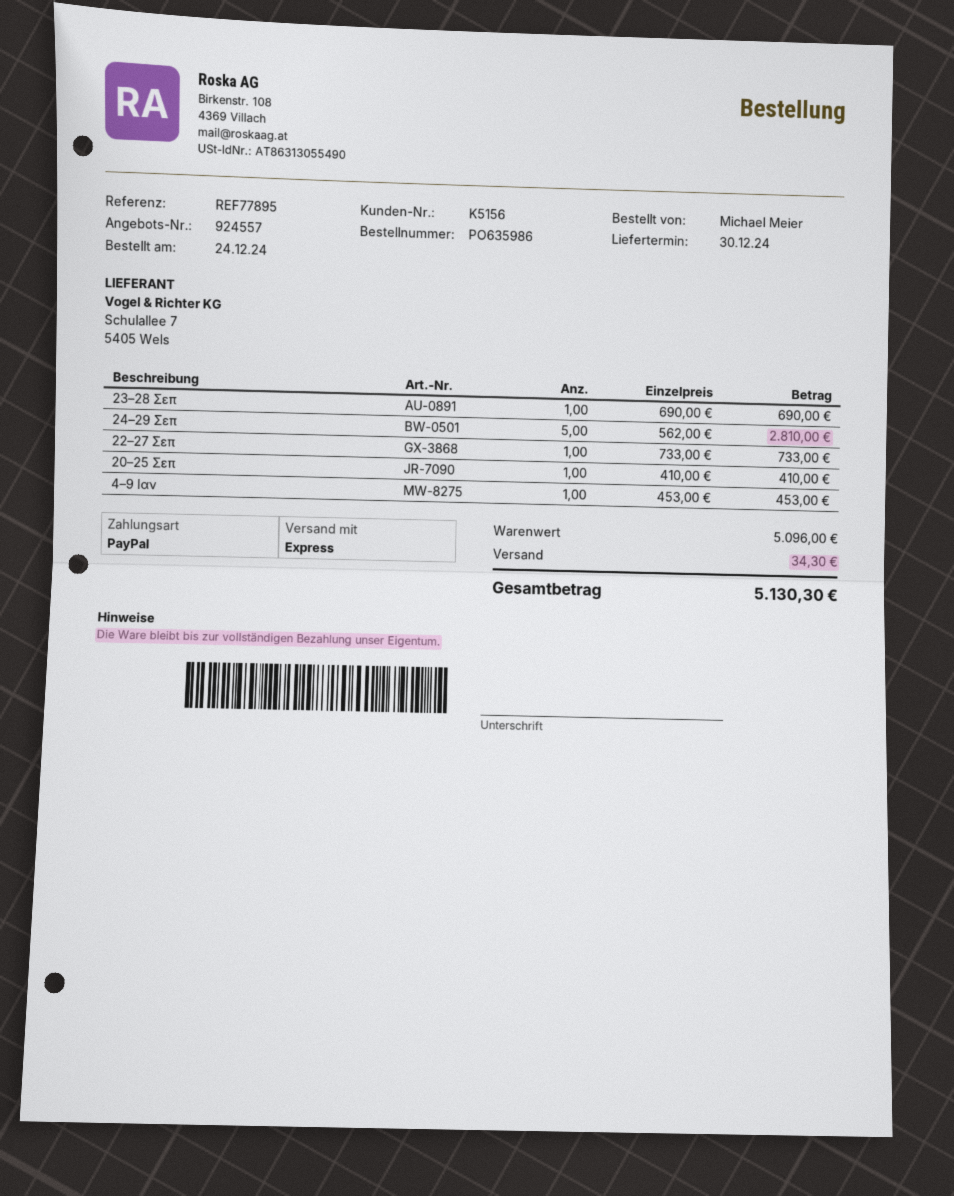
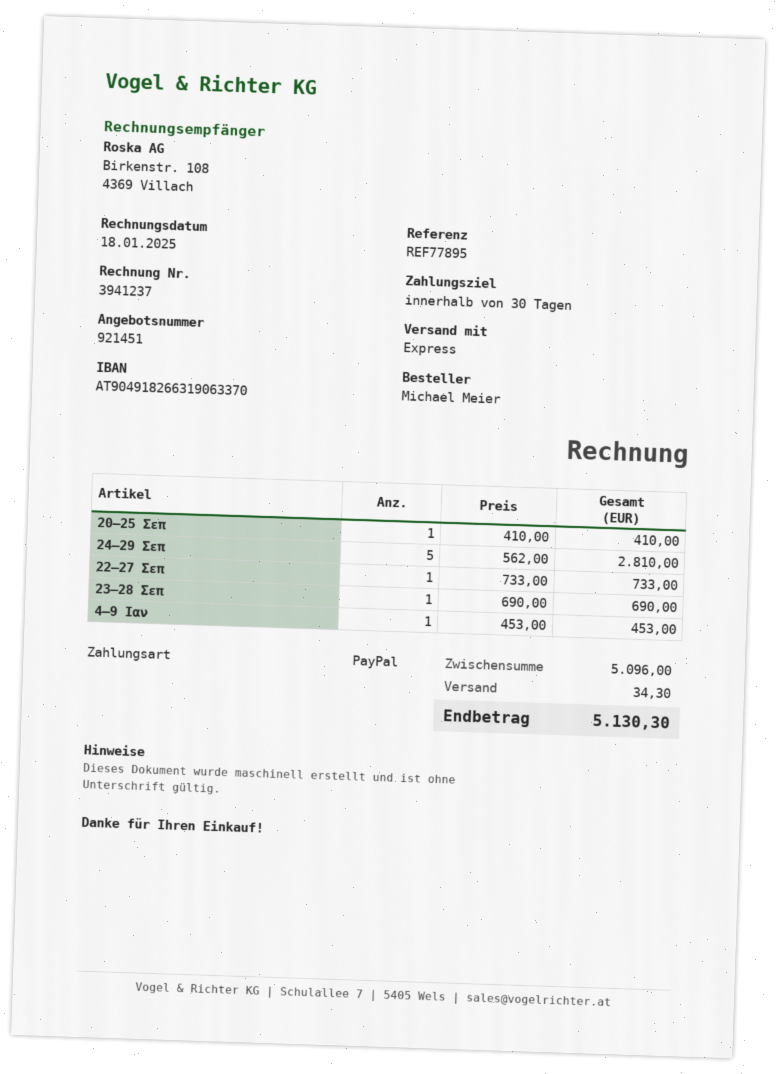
quote number: 924557 -> 921451

